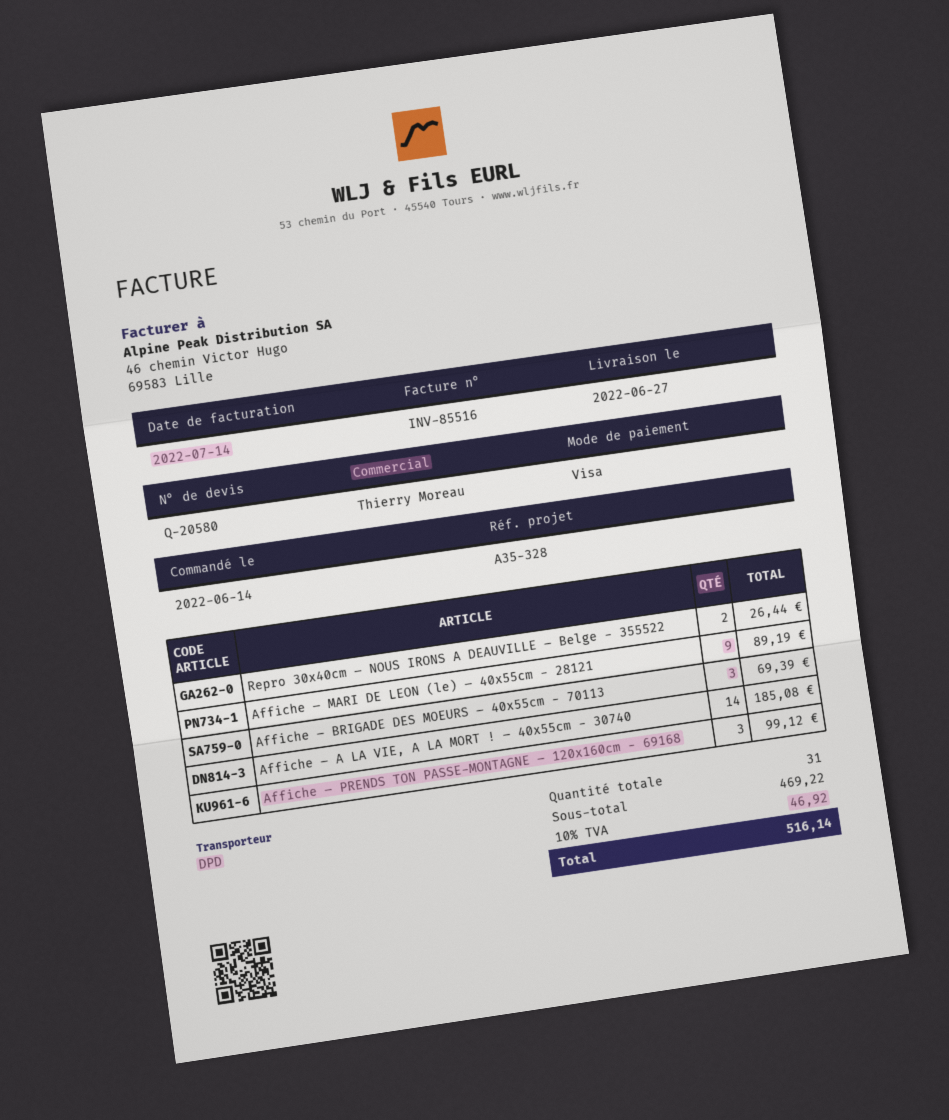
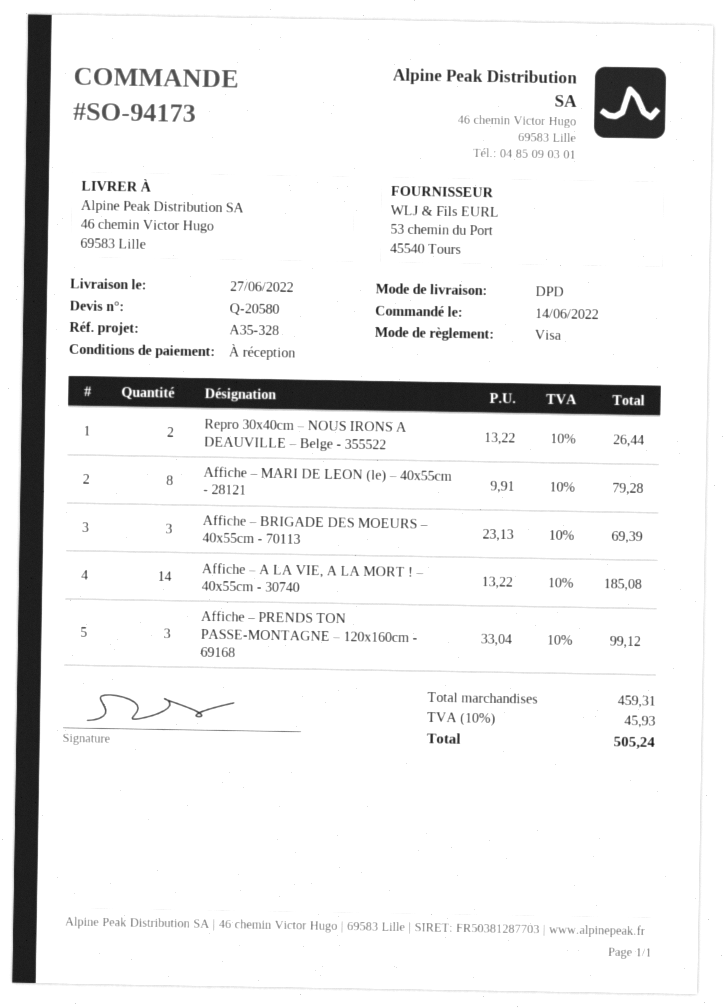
Affiche – MARI DE LEON (le) – 40x55cm - 28121: 9 for 89.19 -> 8 for 79.28
subtotal: 469.22 -> 459.31
tax: 10% = 46.92 -> 10% = 45.93
total: 516.14 -> 505.24

